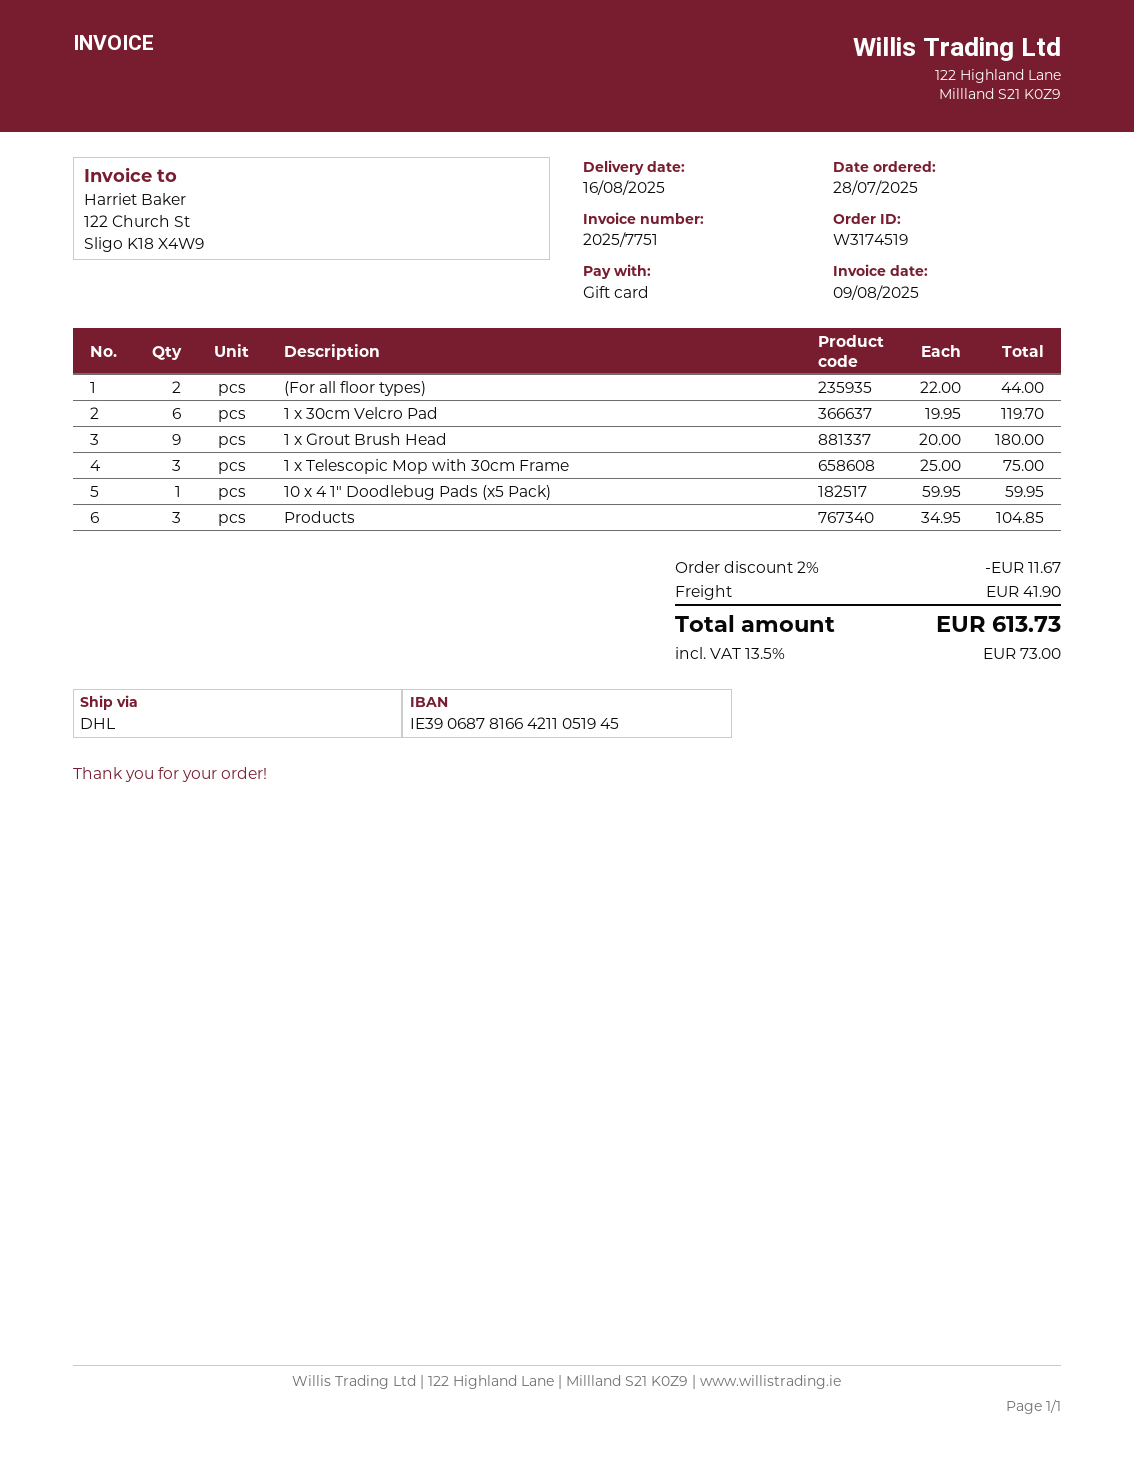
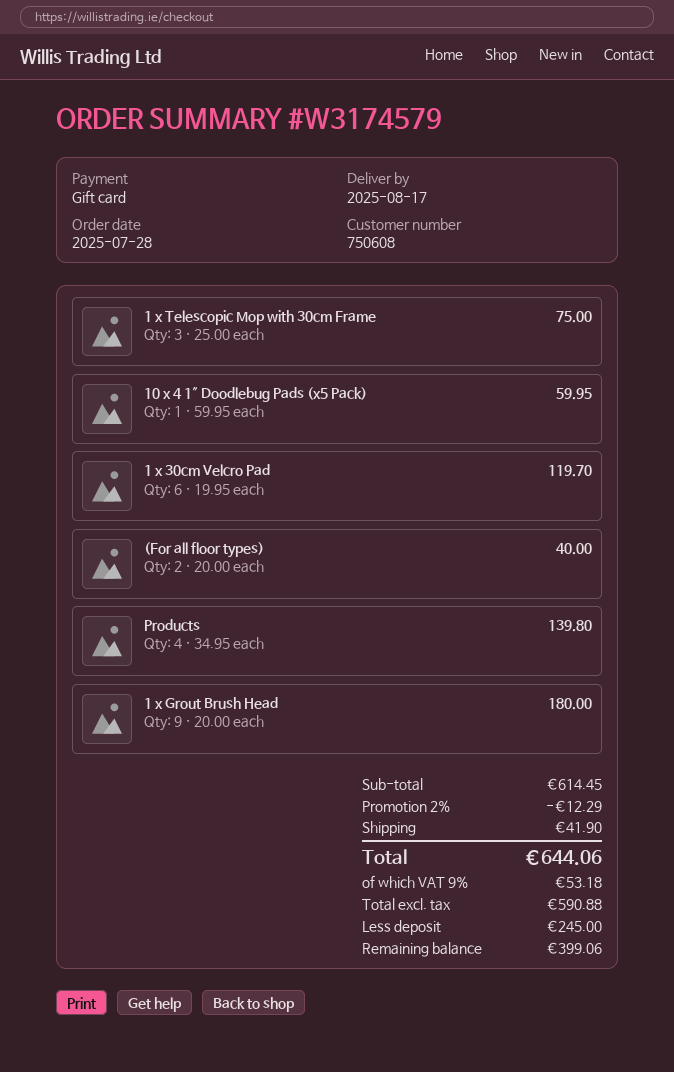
order number: W3174519 -> W3174579
delivery date: 2025-08-16 -> 2025-08-17
(For all floor types): 2 x 22.00 = 44.00 -> 2 x 20.00 = 40.00
Products: 3 x 34.95 = 104.85 -> 4 x 34.95 = 139.80
discount: 2% = 11.67 -> 2% = 12.29
tax: 13.5% = 73.00 -> 9% = 53.18
total: 613.73 -> 644.06

